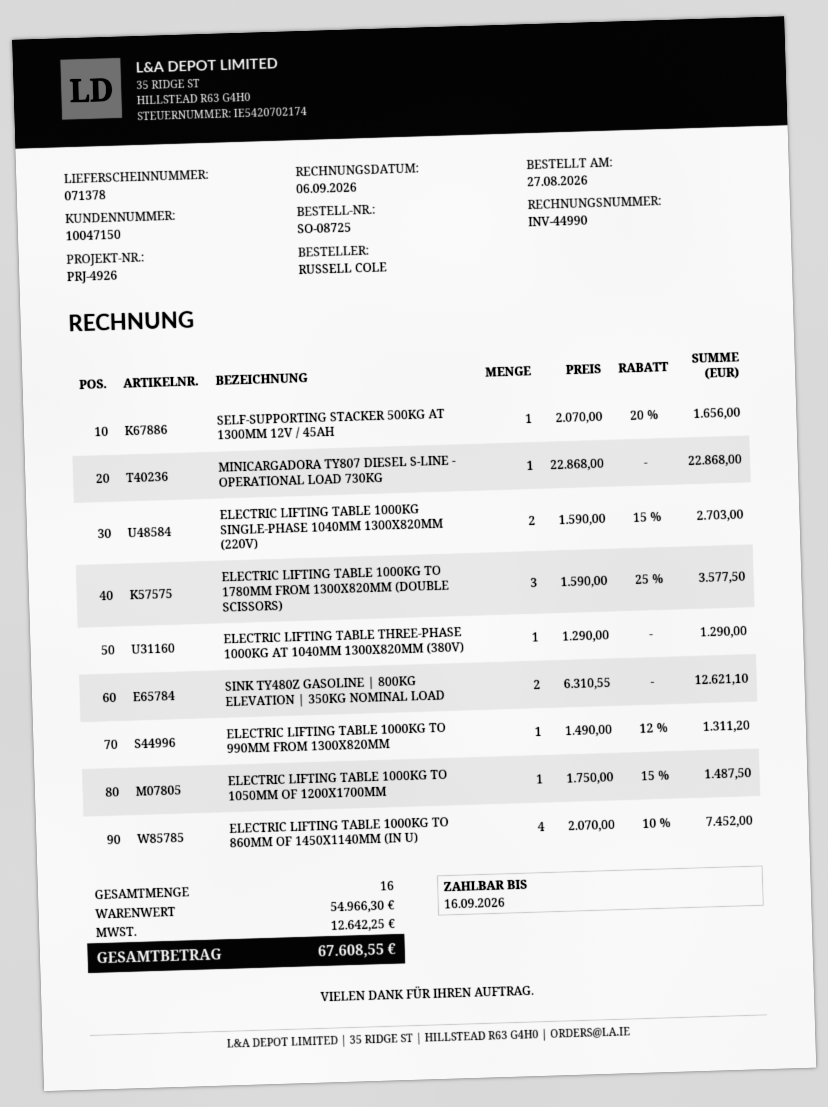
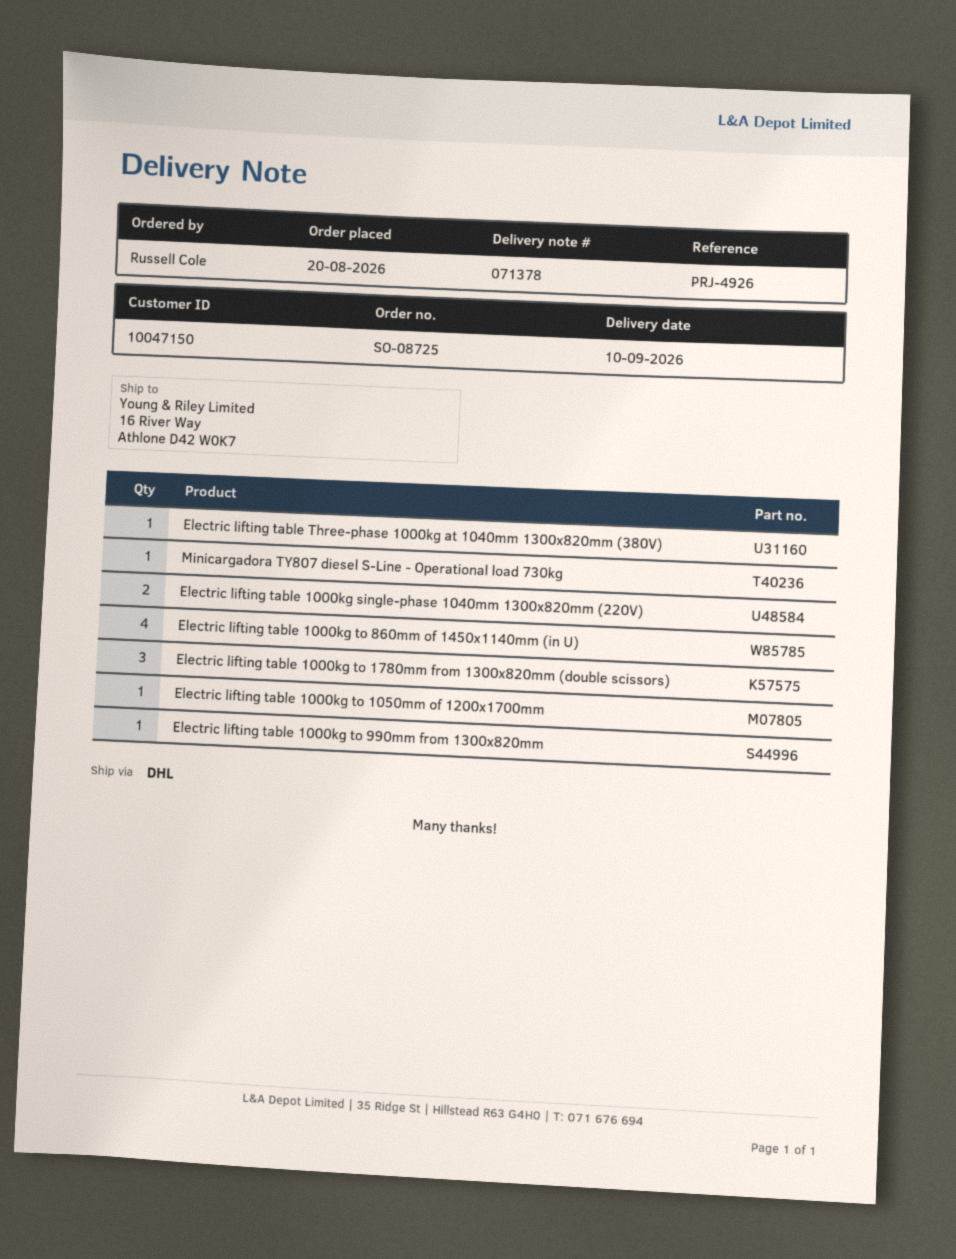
order date: 2026-08-27 -> 2026-08-20
SELF-SUPPORTING STACKER 500KG AT 1300MM 12V / 45AH: 1 -> none
SINK TY480Z GASOLINE | 800KG ELEVATION | 350KG NOMINAL LOAD: 2 -> none

